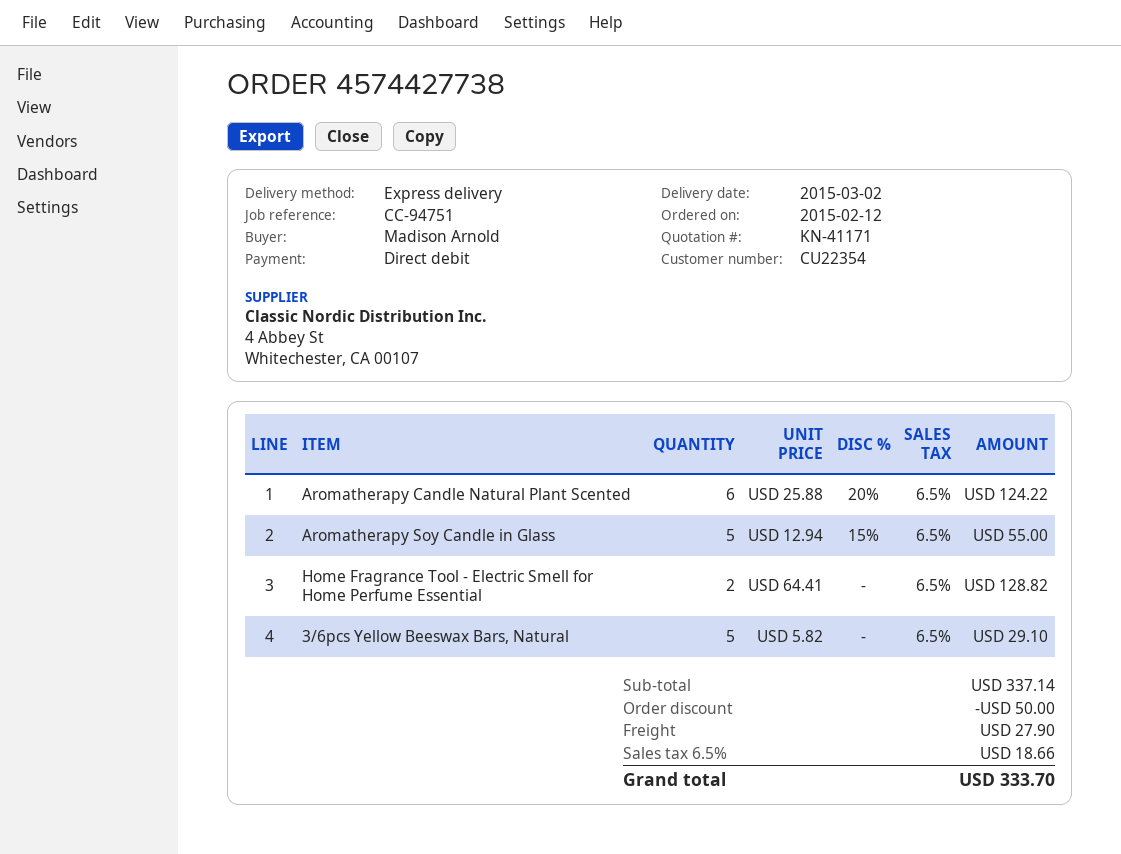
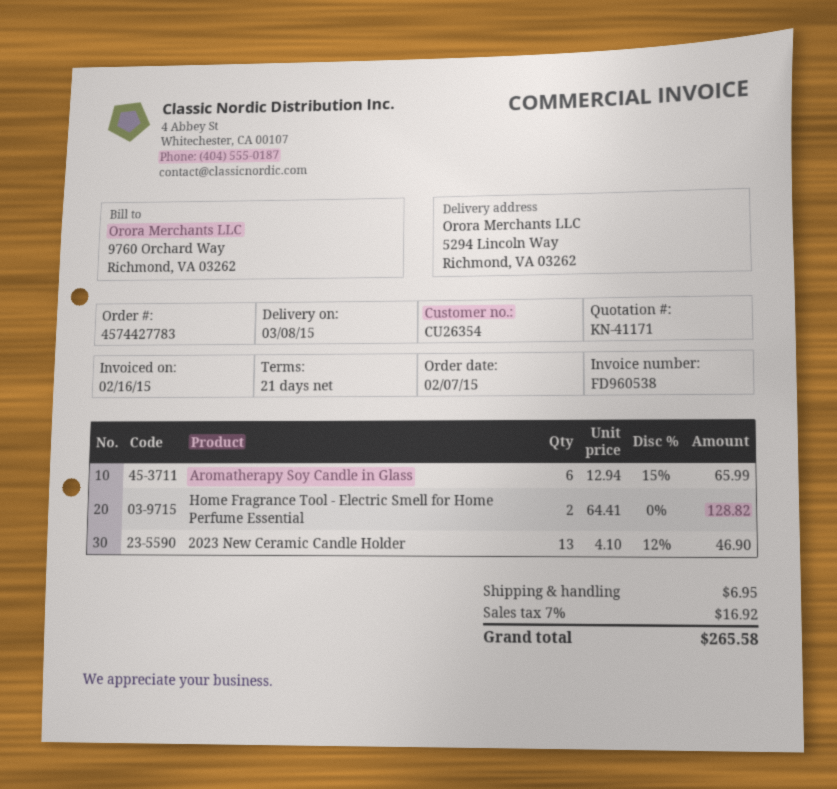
order number: 4574427738 -> 4574427783
order date: 2015-02-12 -> 2015-02-07
delivery date: 2015-03-02 -> 2015-03-08
customer number: CU22354 -> CU26354
Aromatherapy Candle Natural Plant Scented: 6 x 25.88 - 20% = 124.22 -> none
Aromatherapy Soy Candle in Glass: 5 x 12.94 - 15% = 55.00 -> 6 x 12.94 - 15% = 65.99
3/6pcs Yellow Beeswax Bars, Natural: 5 x 5.82 = 29.10 -> none
2023 New Ceramic Candle Holder: none -> 13 x 4.10 - 12% = 46.90
discount: 50.00 -> none
shipping: 27.90 -> 6.95
tax: 6.5% = 18.66 -> 7% = 16.92
total: 333.70 -> 265.58

